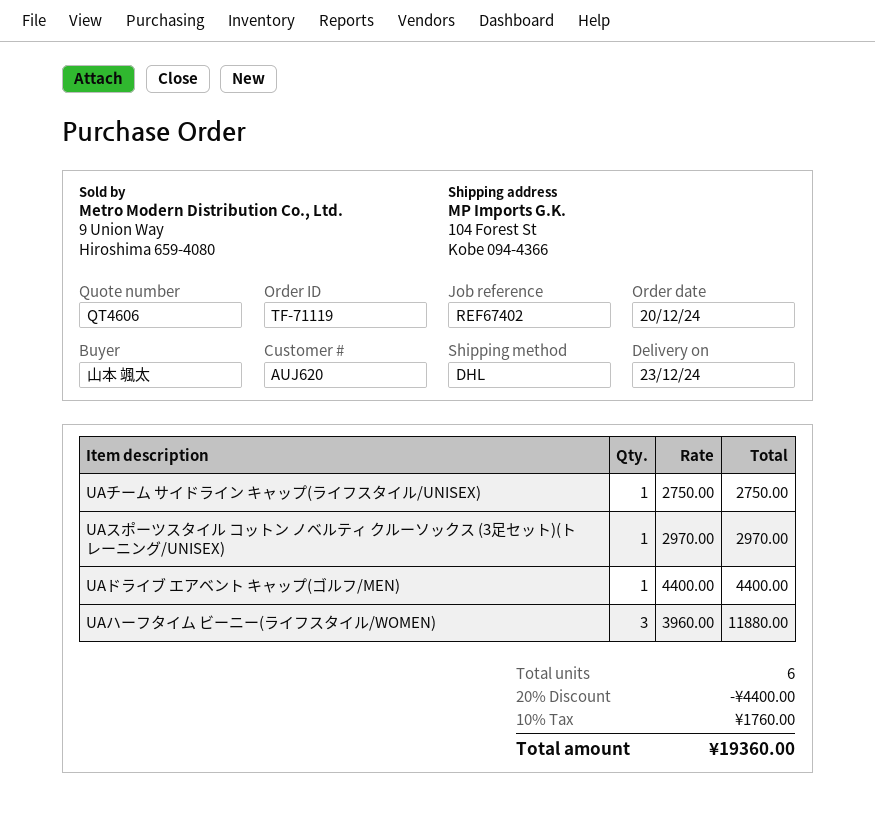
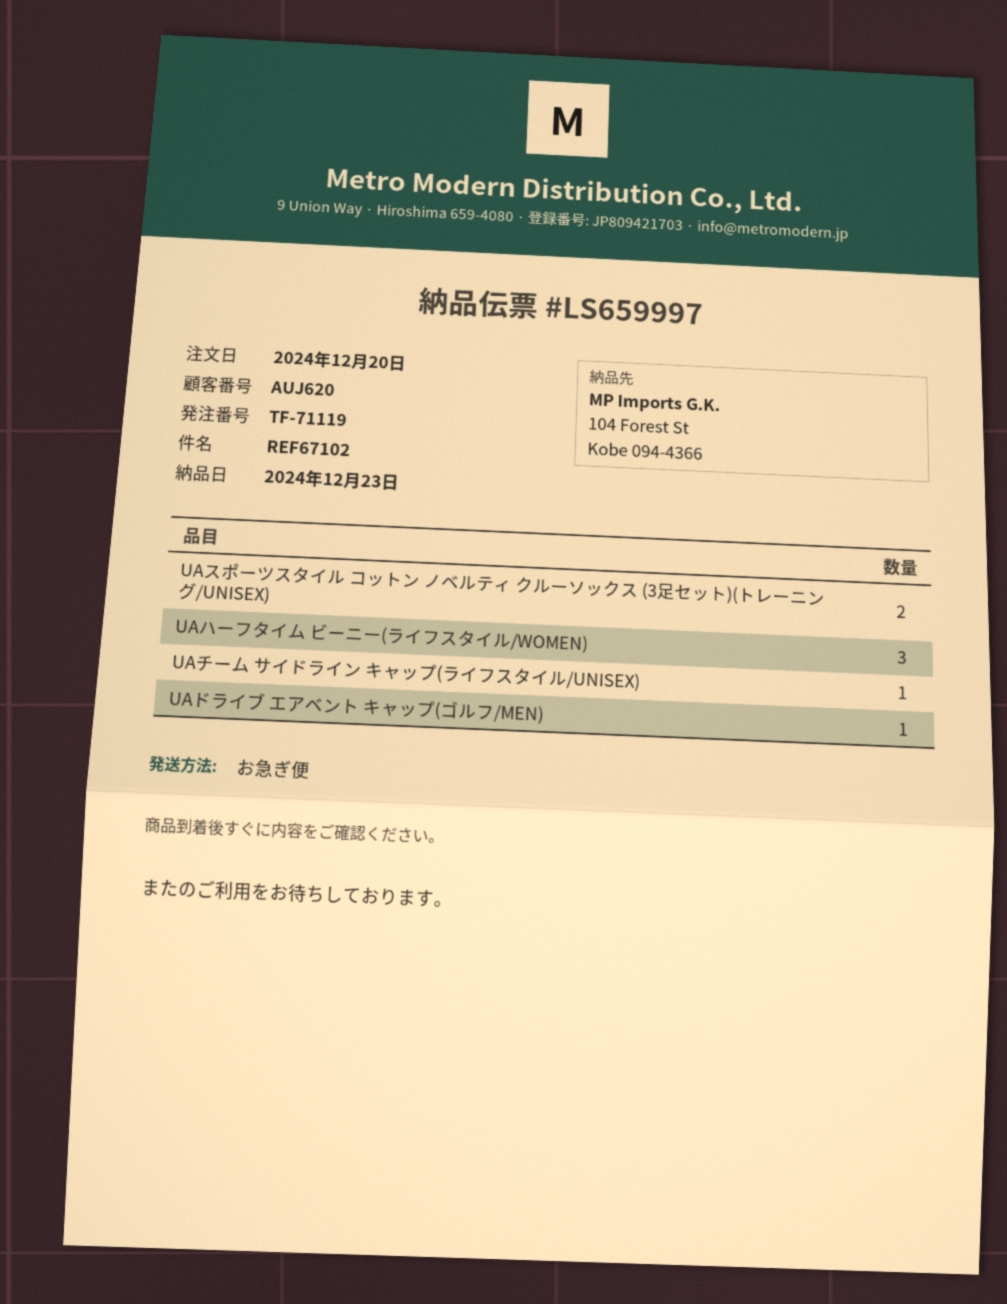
reference: REF67402 -> REF67102
shipping method: DHL -> express
UAスポーツスタイル コットン ノベルティ クルーソックス (3足セット)(トレーニング/UNISEX): 1 -> 2

